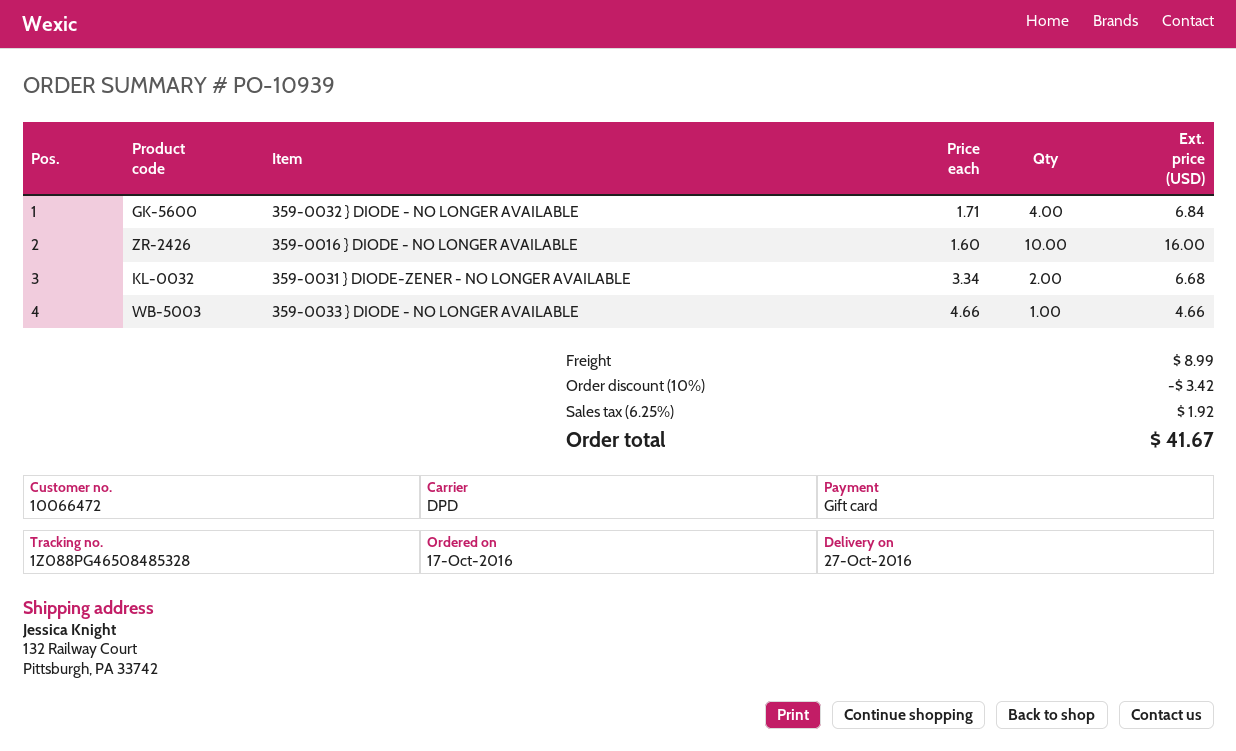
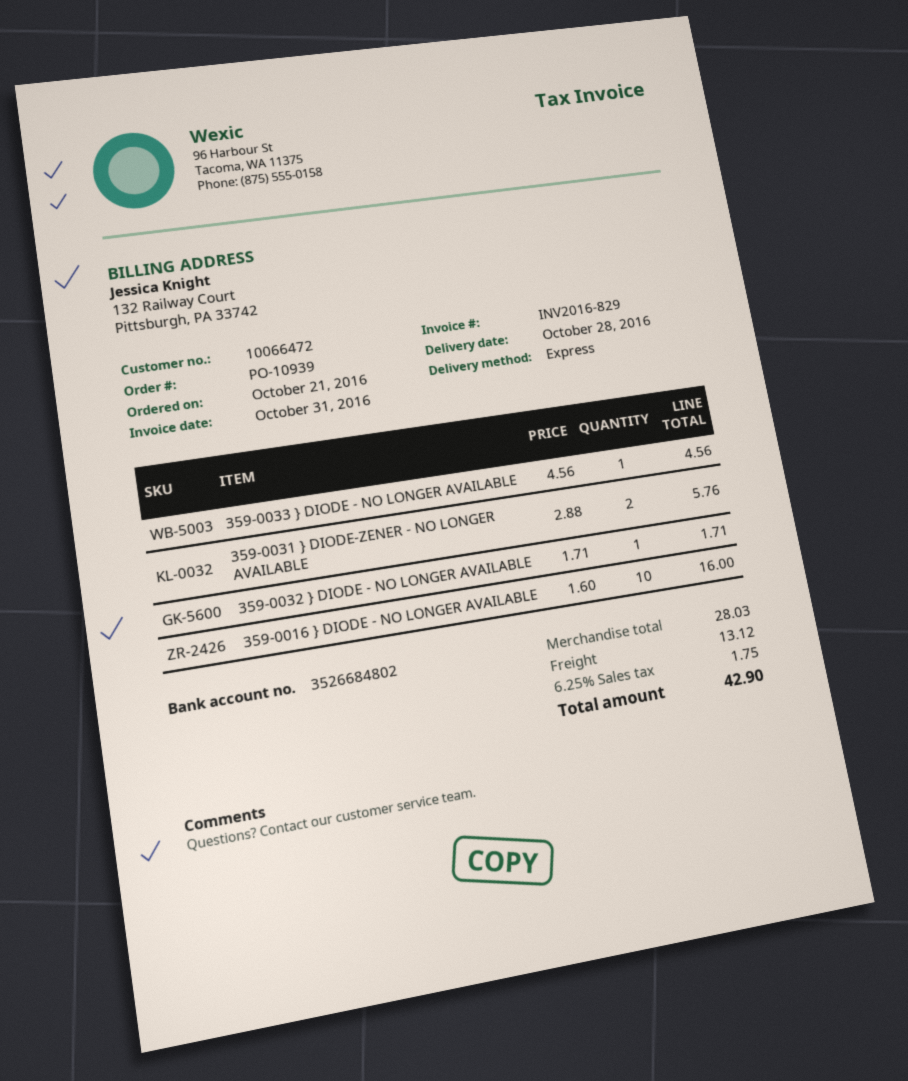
order date: 2016-10-17 -> 2016-10-21
delivery date: 2016-10-27 -> 2016-10-28
shipping method: DPD -> express
359-0032 } DIODE - NO LONGER AVAILABLE: 4 x 1.71 = 6.84 -> 1 x 1.71 = 1.71
359-0031 } DIODE-ZENER - NO LONGER AVAILABLE: 2 x 3.34 = 6.68 -> 2 x 2.88 = 5.76
359-0033 } DIODE - NO LONGER AVAILABLE: 1 x 4.66 = 4.66 -> 1 x 4.56 = 4.56
discount: 10% = 3.42 -> none
shipping: 8.99 -> 13.12
tax: 6.25% = 1.92 -> 6.25% = 1.75
total: 41.67 -> 42.90

